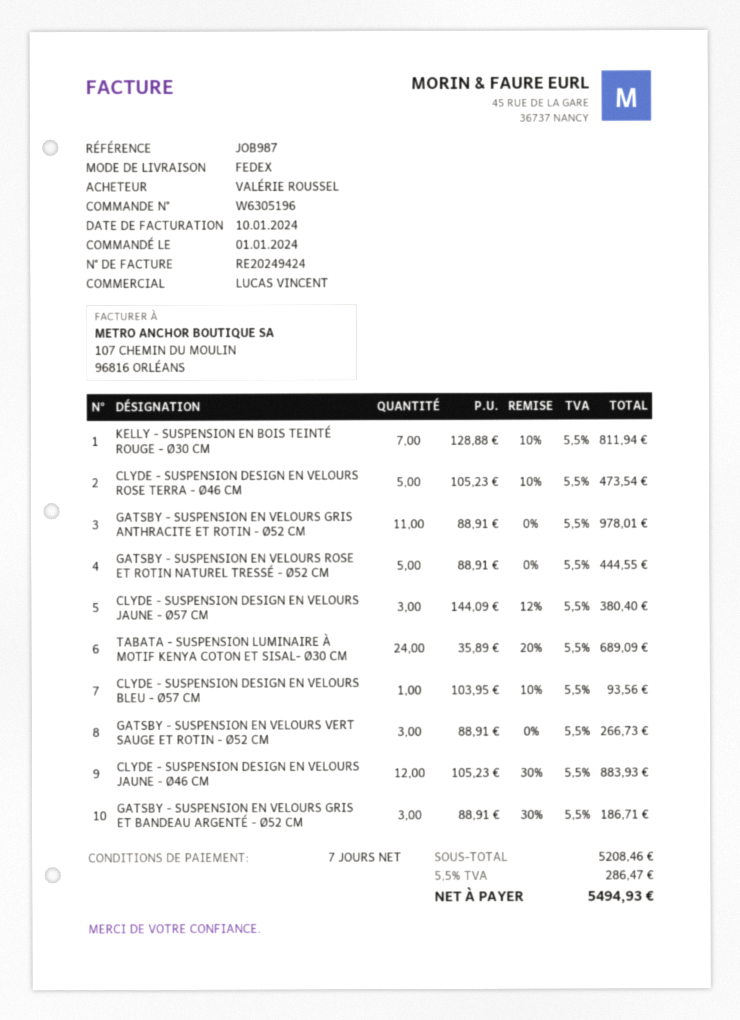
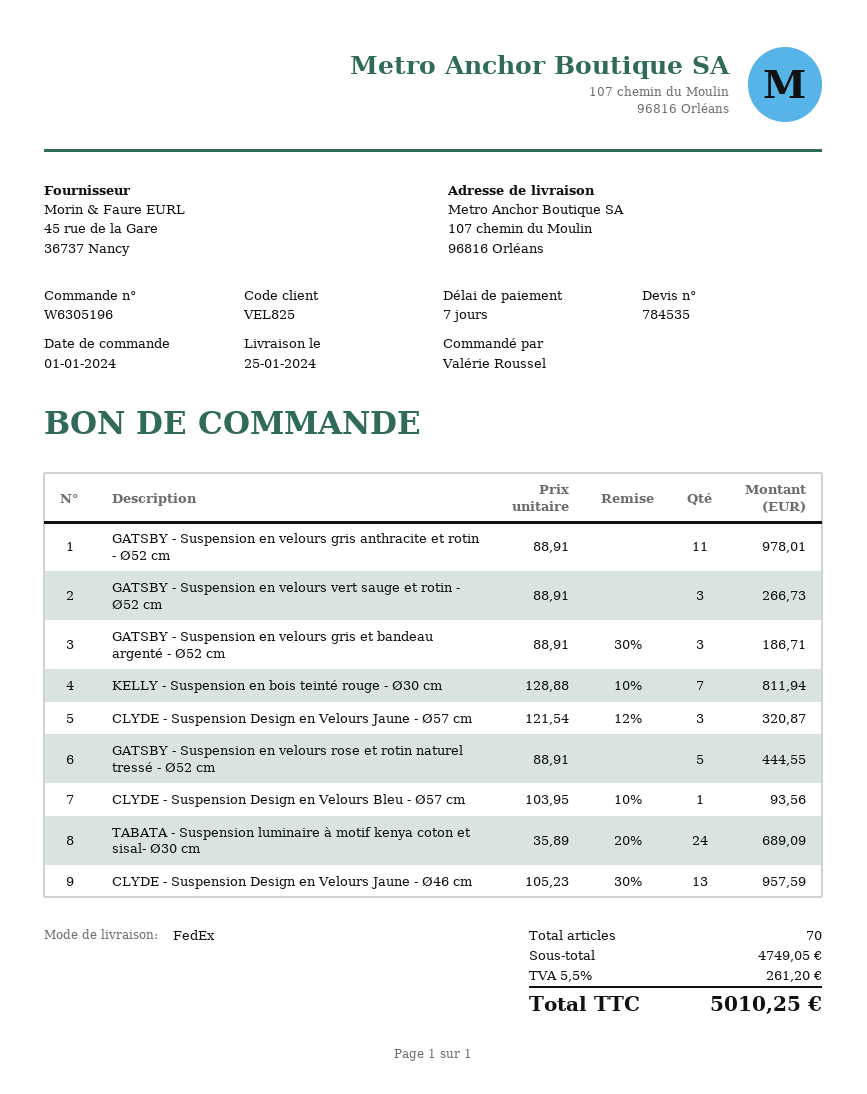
CLYDE - SUSPENSION DESIGN EN VELOURS ROSE TERRA - Ø46 CM: 5 x 105.23 - 10% = 473.54 -> none
CLYDE - SUSPENSION DESIGN EN VELOURS JAUNE - Ø57 CM: 3 x 144.09 - 12% = 380.40 -> 3 x 121.54 - 12% = 320.87
CLYDE - SUSPENSION DESIGN EN VELOURS JAUNE - Ø46 CM: 12 x 105.23 - 30% = 883.93 -> 13 x 105.23 - 30% = 957.59
subtotal: 5208.46 -> 4749.05
tax: 5.5% = 286.47 -> 5.5% = 261.20
total: 5494.93 -> 5010.25

